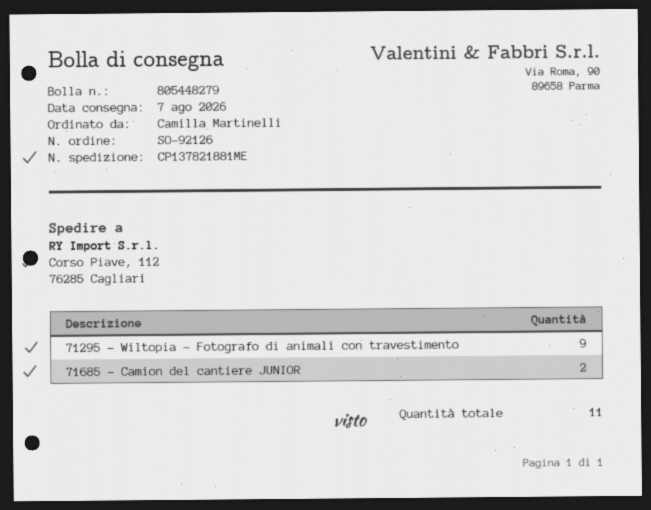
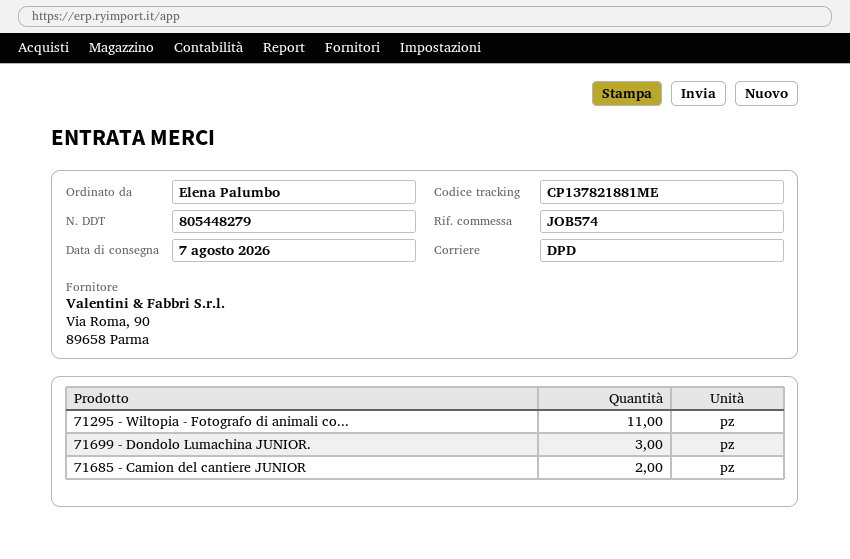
ordered by: Camilla Martinelli -> Elena Palumbo
71295 - Wiltopia - Fotografo di animali con travestimento: 9 -> 11
71699 - Dondolo Lumachina JUNIOR.: none -> 3

